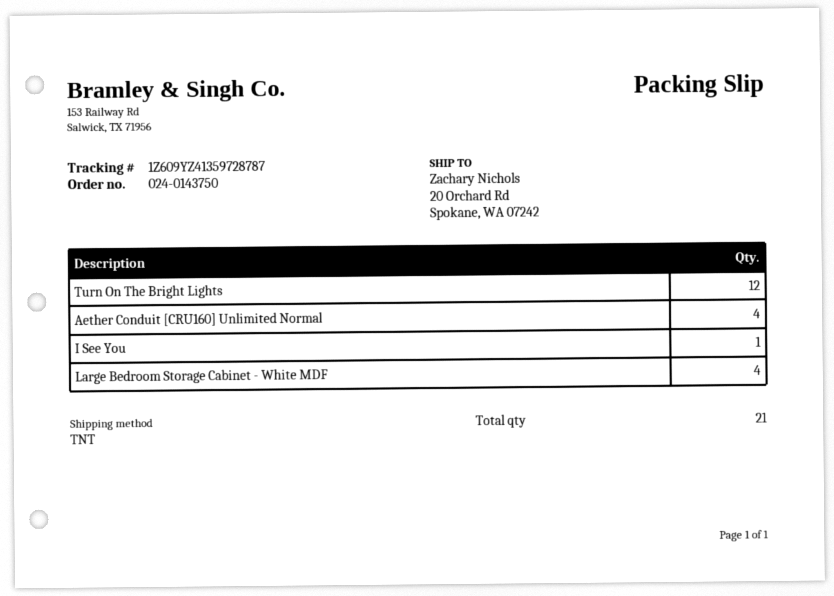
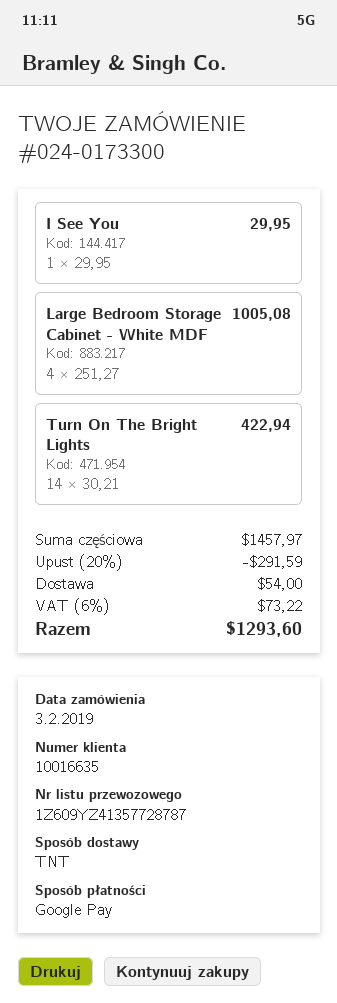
order number: 024-0143750 -> 024-0173300
tracking number: 1Z609YZ41359728787 -> 1Z609YZ41357728787
Turn On The Bright Lights: 12 -> 14
Aether Conduit [CRU160] Unlimited Normal: 4 -> none

